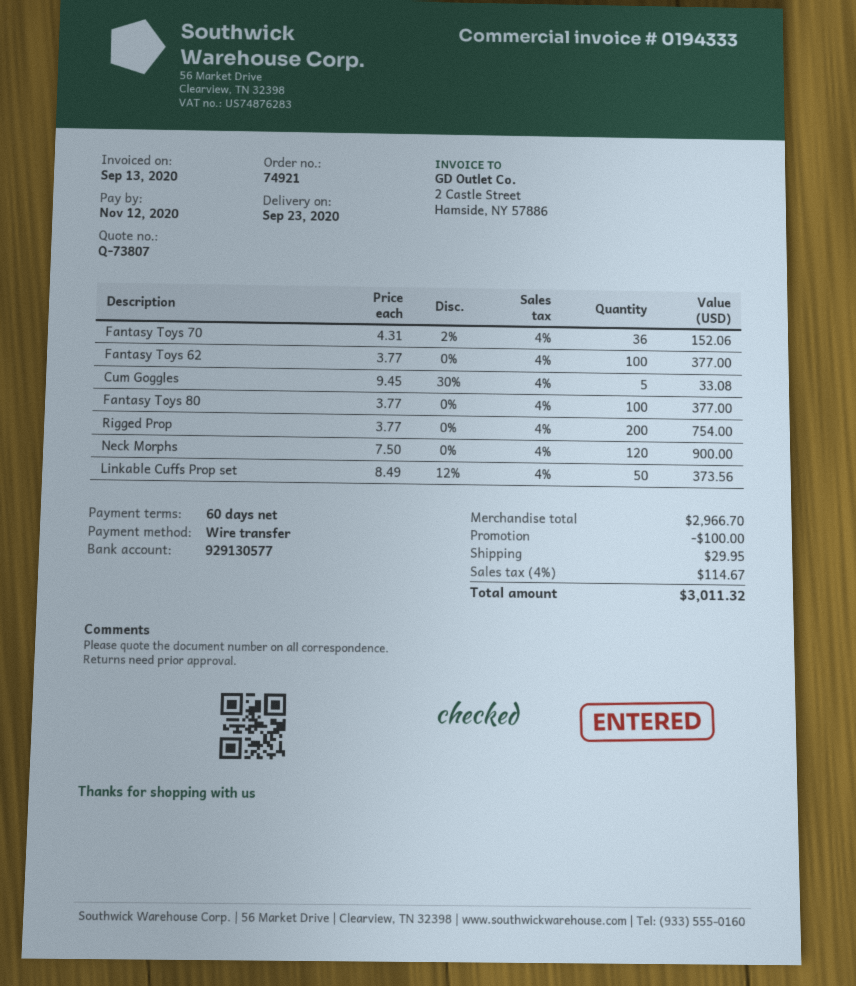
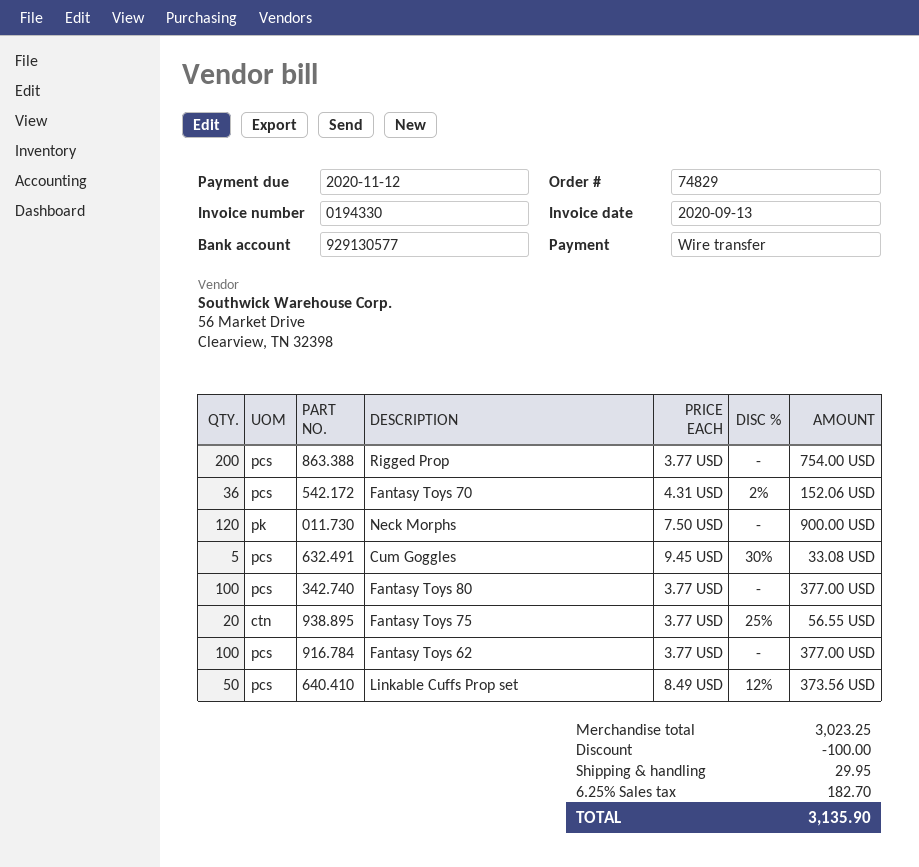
order number: 74921 -> 74829
invoice number: 0194333 -> 0194330
Fantasy Toys 75: none -> 20 x 3.77 - 25% = 56.55
subtotal: 2966.70 -> 3023.25
tax: 4% = 114.67 -> 6.25% = 182.70
total: 3011.32 -> 3135.90

